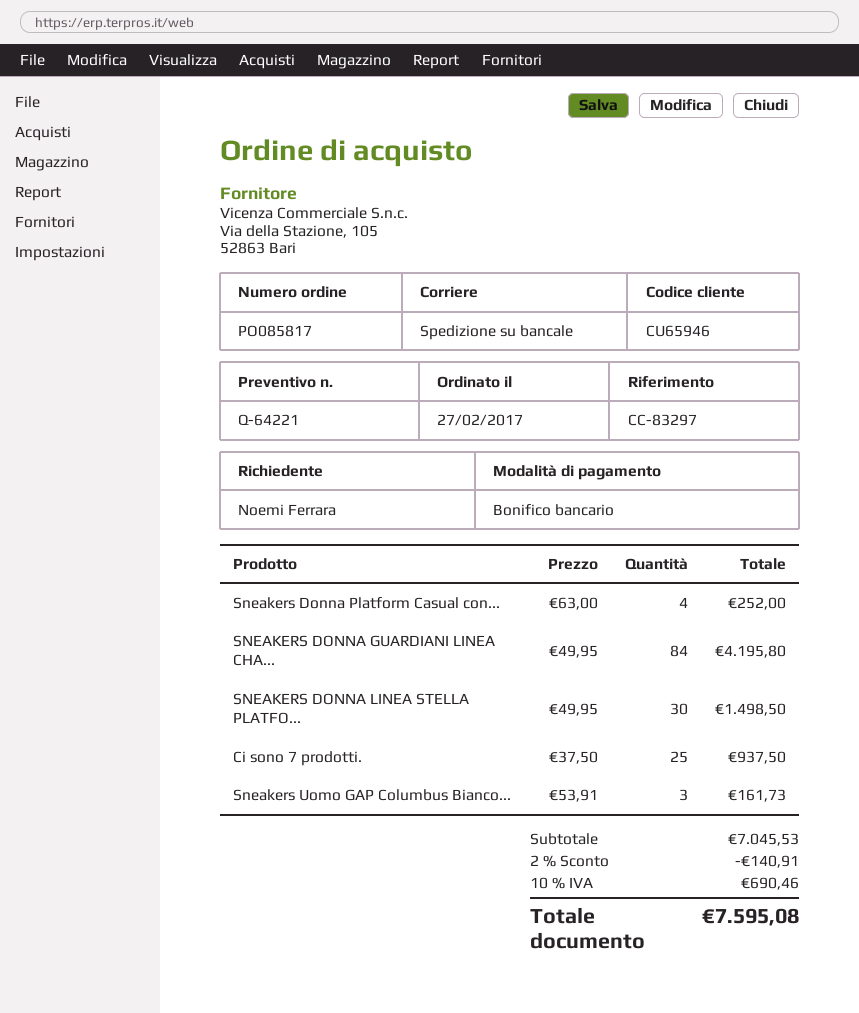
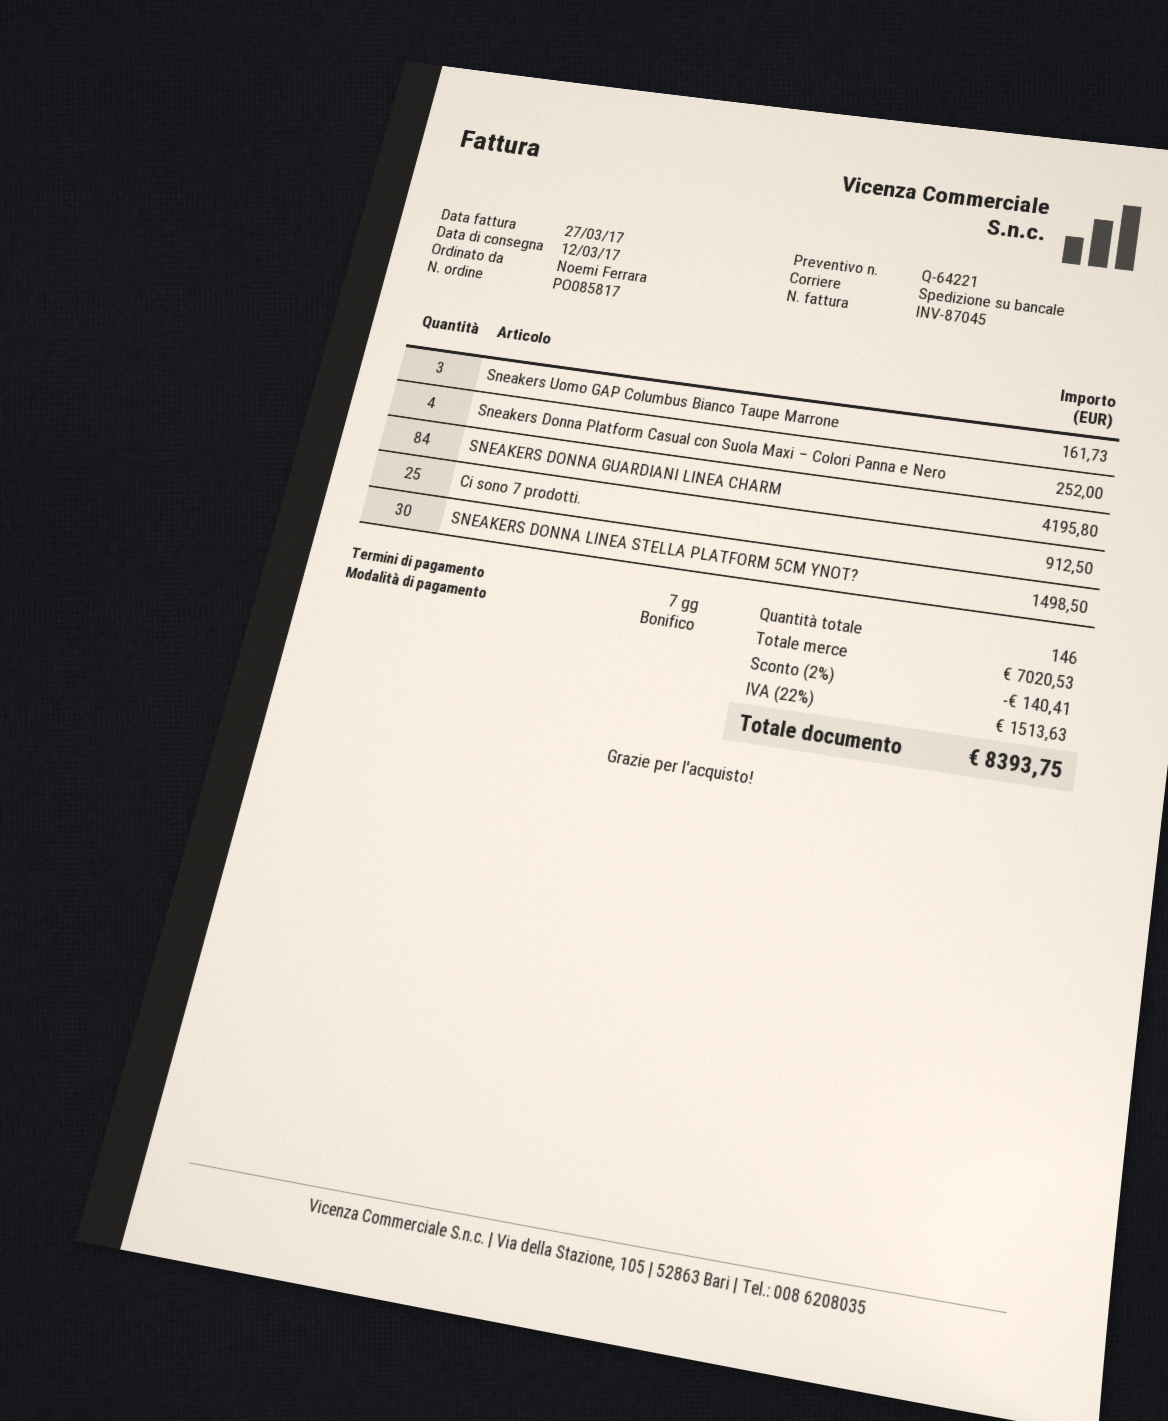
Ci sono 7 prodotti.: 25 for 937.50 -> 25 for 912.50
subtotal: 7045.53 -> 7020.53
discount: 2% = 140.91 -> 2% = 140.41
tax: 10% = 690.46 -> 22% = 1513.63
total: 7595.08 -> 8393.75

